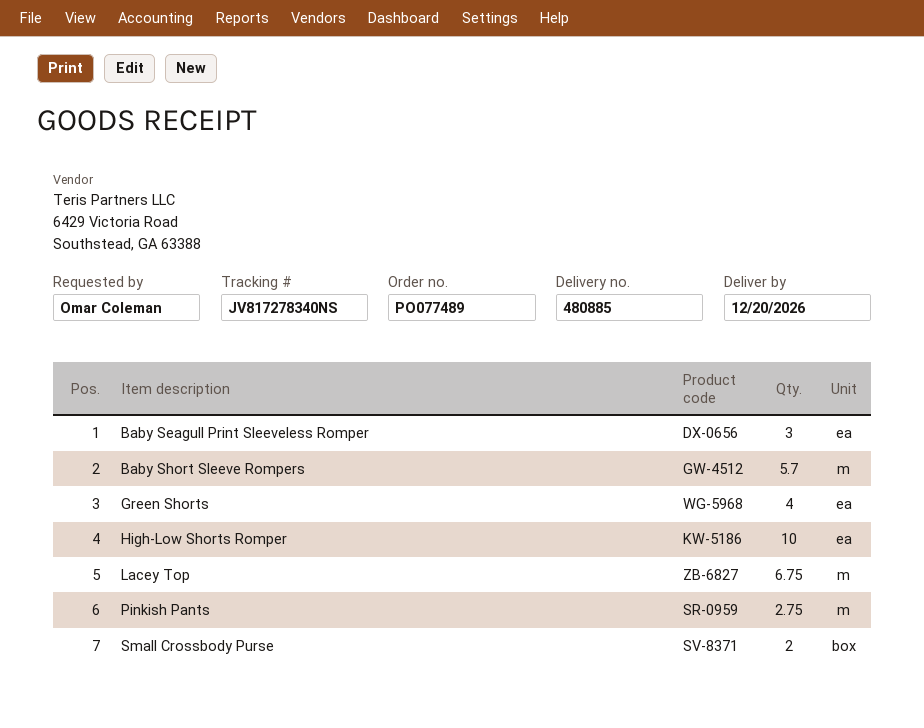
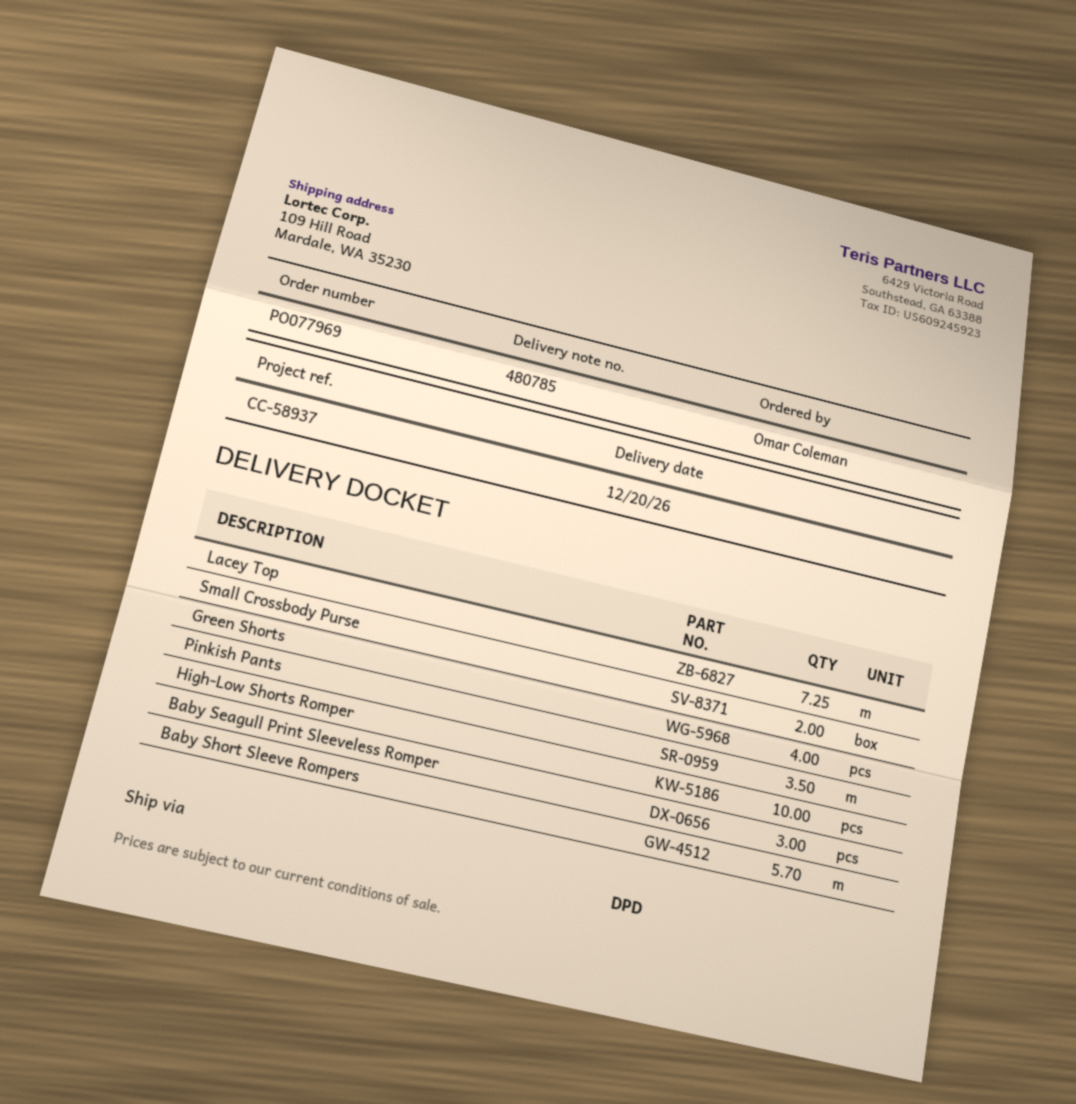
order number: PO077489 -> PO077969
delivery note number: 480885 -> 480785
Lacey Top: 6.75 -> 7.25
Pinkish Pants: 2.75 -> 3.5

